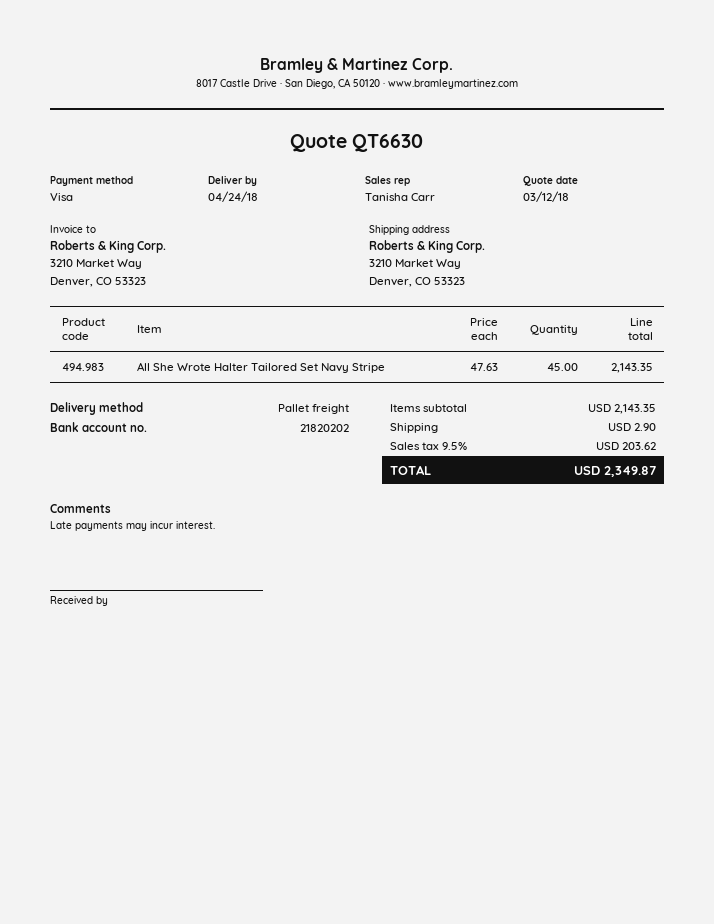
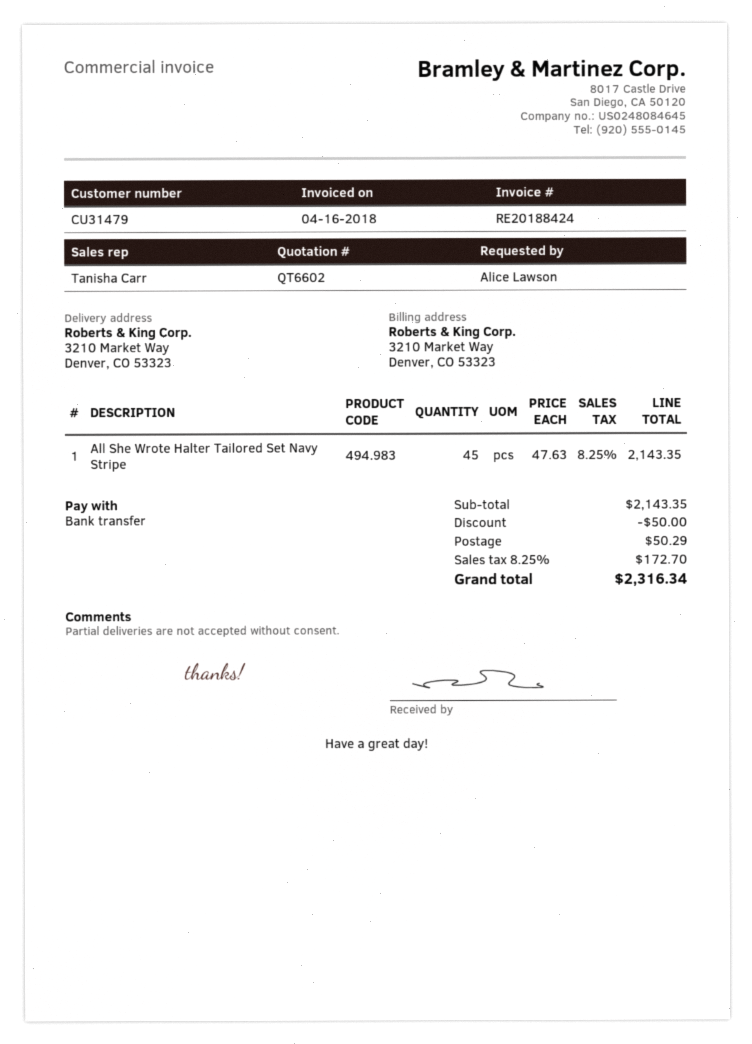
quote number: QT6630 -> QT6602
payment method: Visa -> bank transfer
discount: none -> 50.00
shipping: 2.90 -> 50.29
tax: 9.5% = 203.62 -> 8.25% = 172.70
total: 2349.87 -> 2316.34

